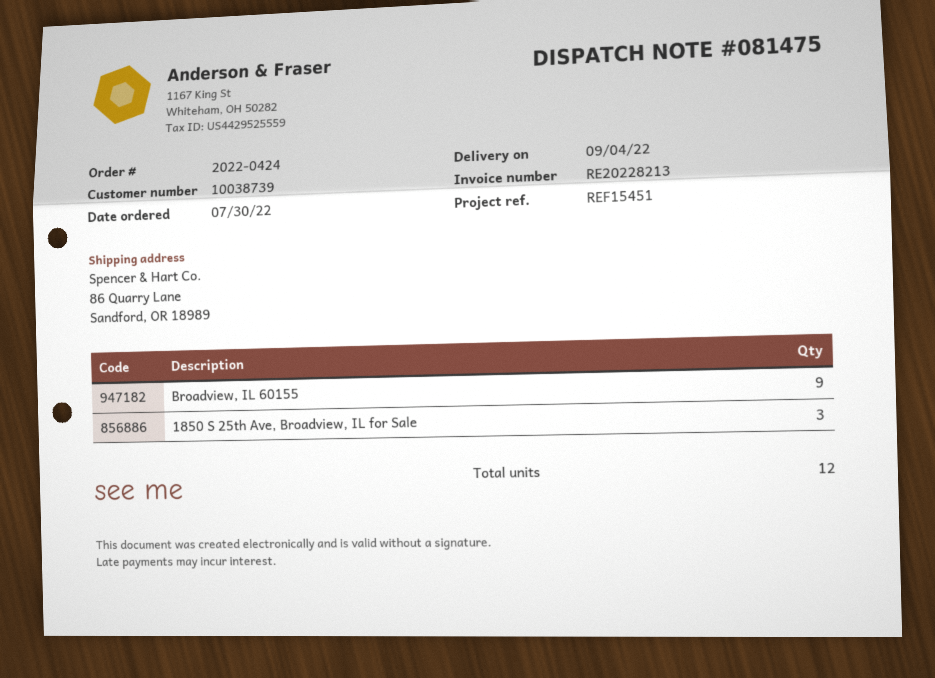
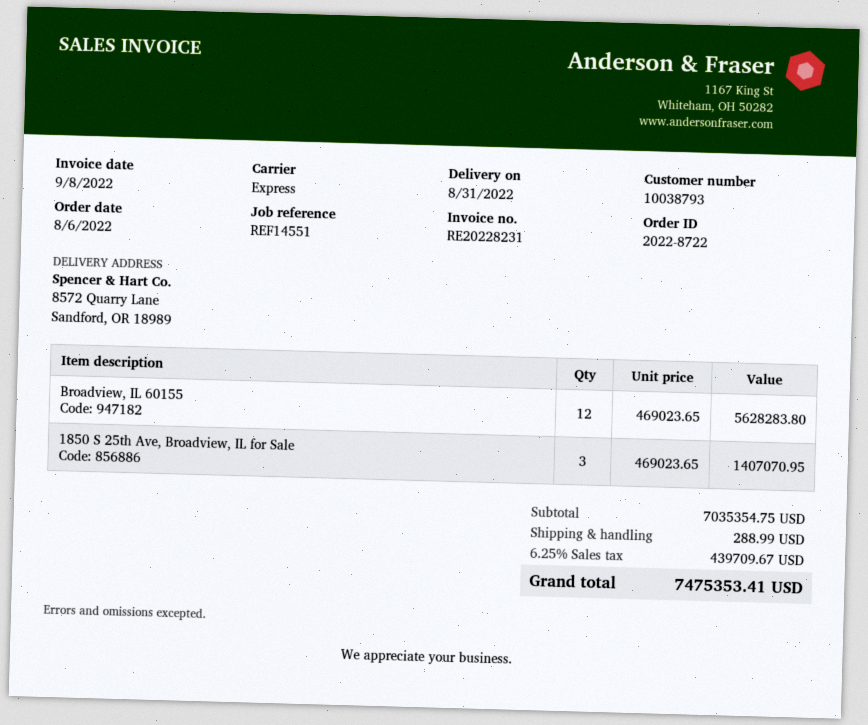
order number: 2022-0424 -> 2022-8722
order date: 2022-07-30 -> 2022-08-06
delivery date: 2022-09-04 -> 2022-08-31
invoice number: RE20228213 -> RE20228231
customer number: 10038739 -> 10038793
reference: REF15451 -> REF14551
ship to: 86 Quarry Lane, Sandford, OR 18989 -> 8572 Quarry Lane, Sandford, OR 18989
Broadview, IL 60155: 9 -> 12

